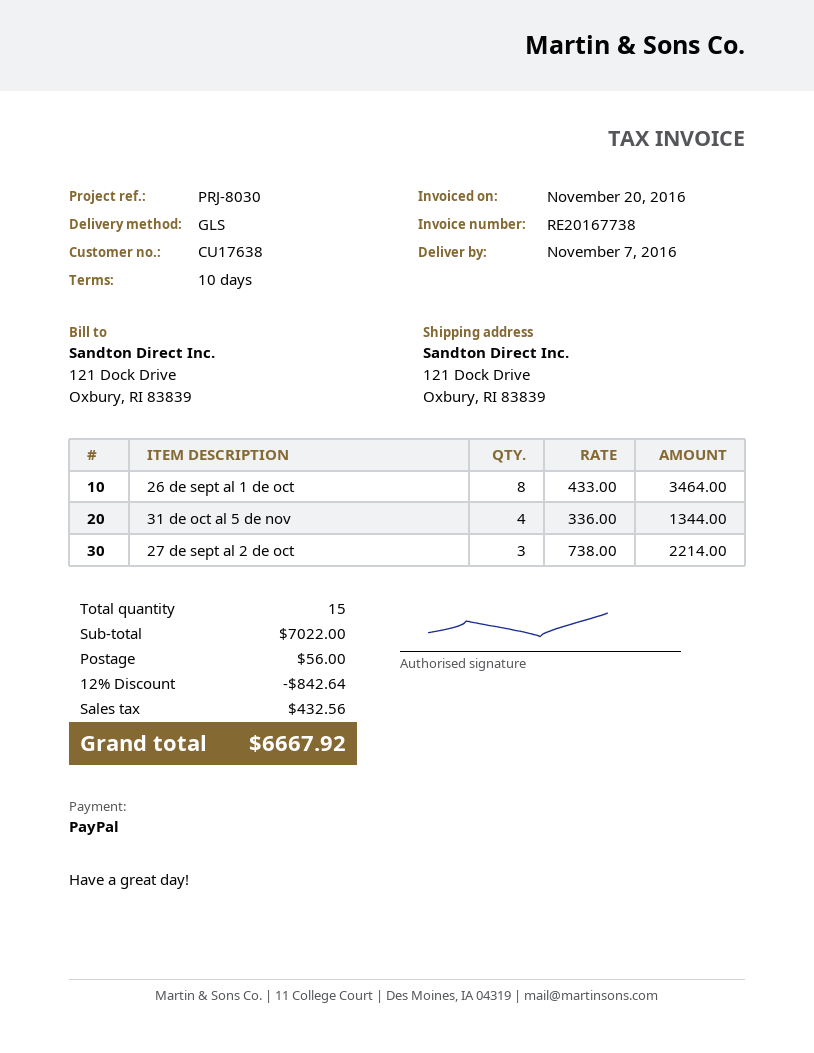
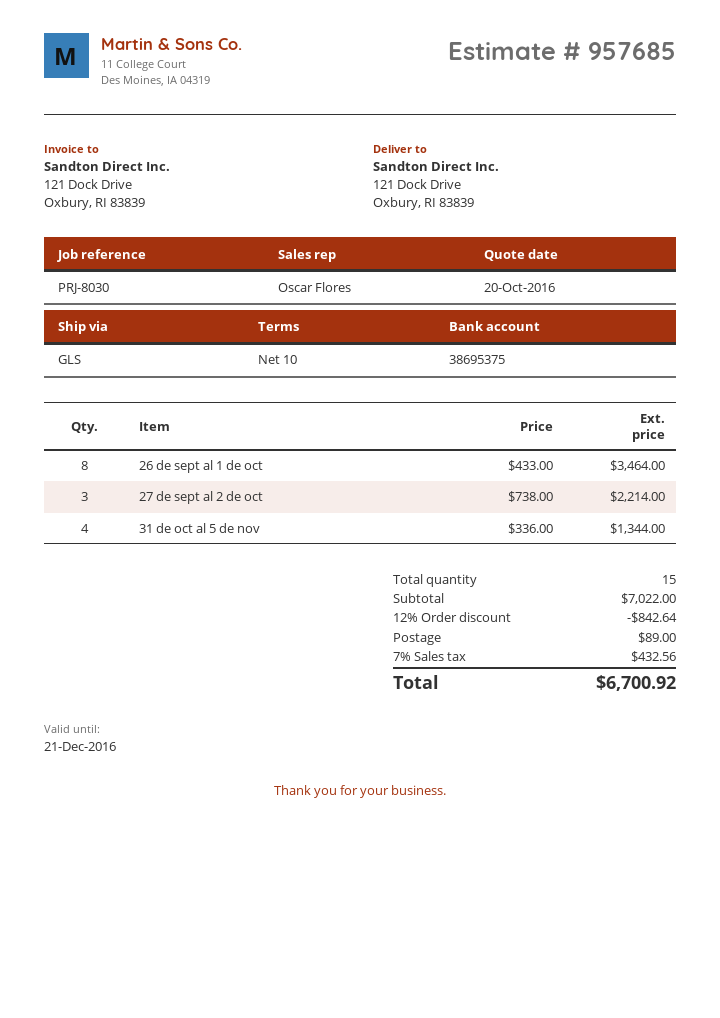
shipping: 56.00 -> 89.00
total: 6667.92 -> 6700.92

